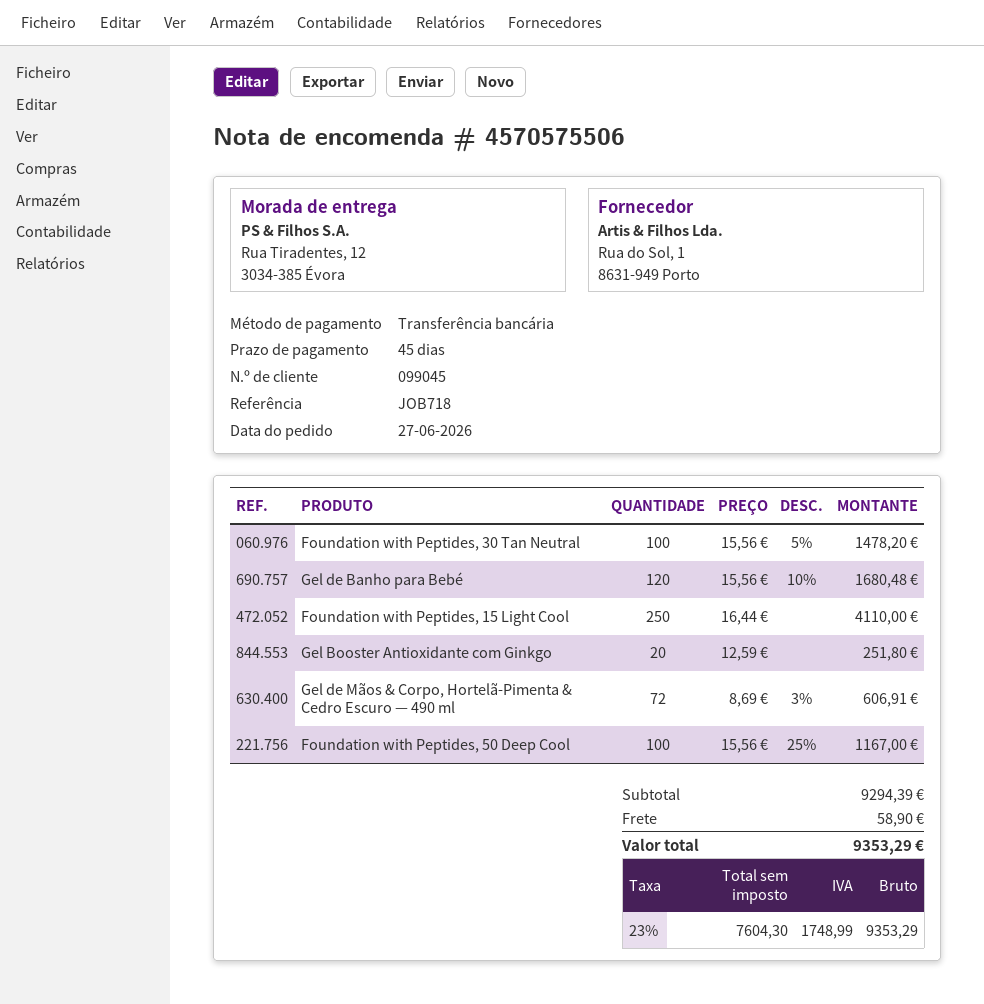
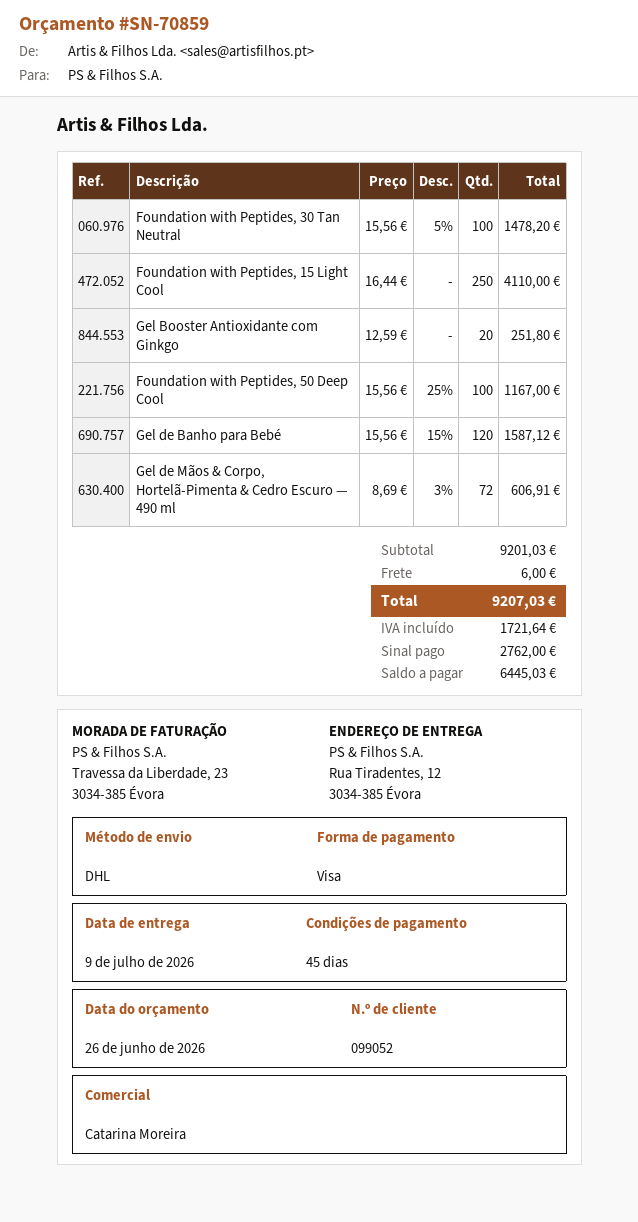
customer number: 099045 -> 099052
payment method: bank transfer -> Visa
Gel de Banho para Bebé: 120 x 15.56 - 10% = 1680.48 -> 120 x 15.56 - 15% = 1587.12
subtotal: 9294.39 -> 9201.03
shipping: 58.90 -> 6.00
tax: 1748.99 -> 1721.64
total: 9353.29 -> 9207.03

